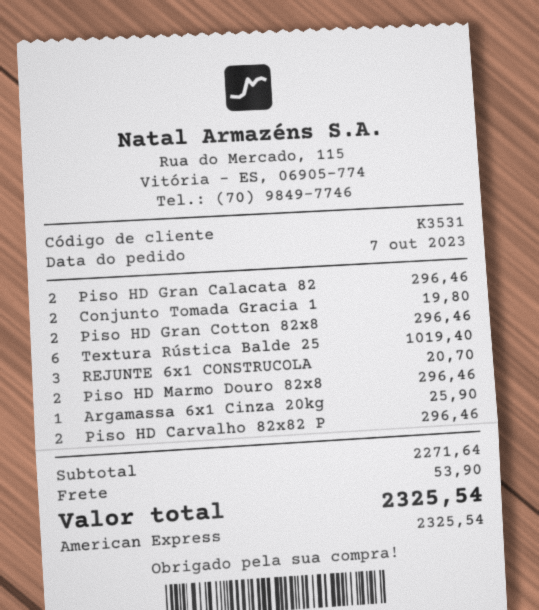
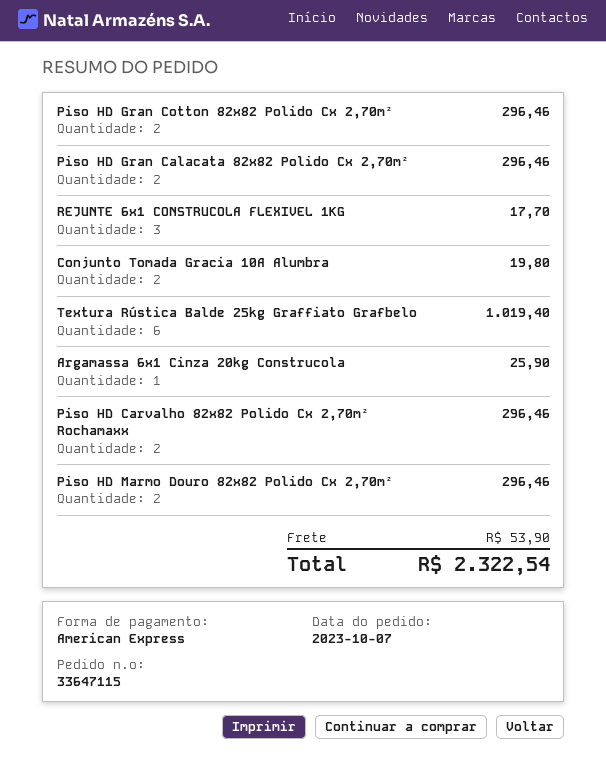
REJUNTE 6x1 CONSTRUCOLA: 3 for 20.70 -> 3 for 17.70
total: 2325.54 -> 2322.54

